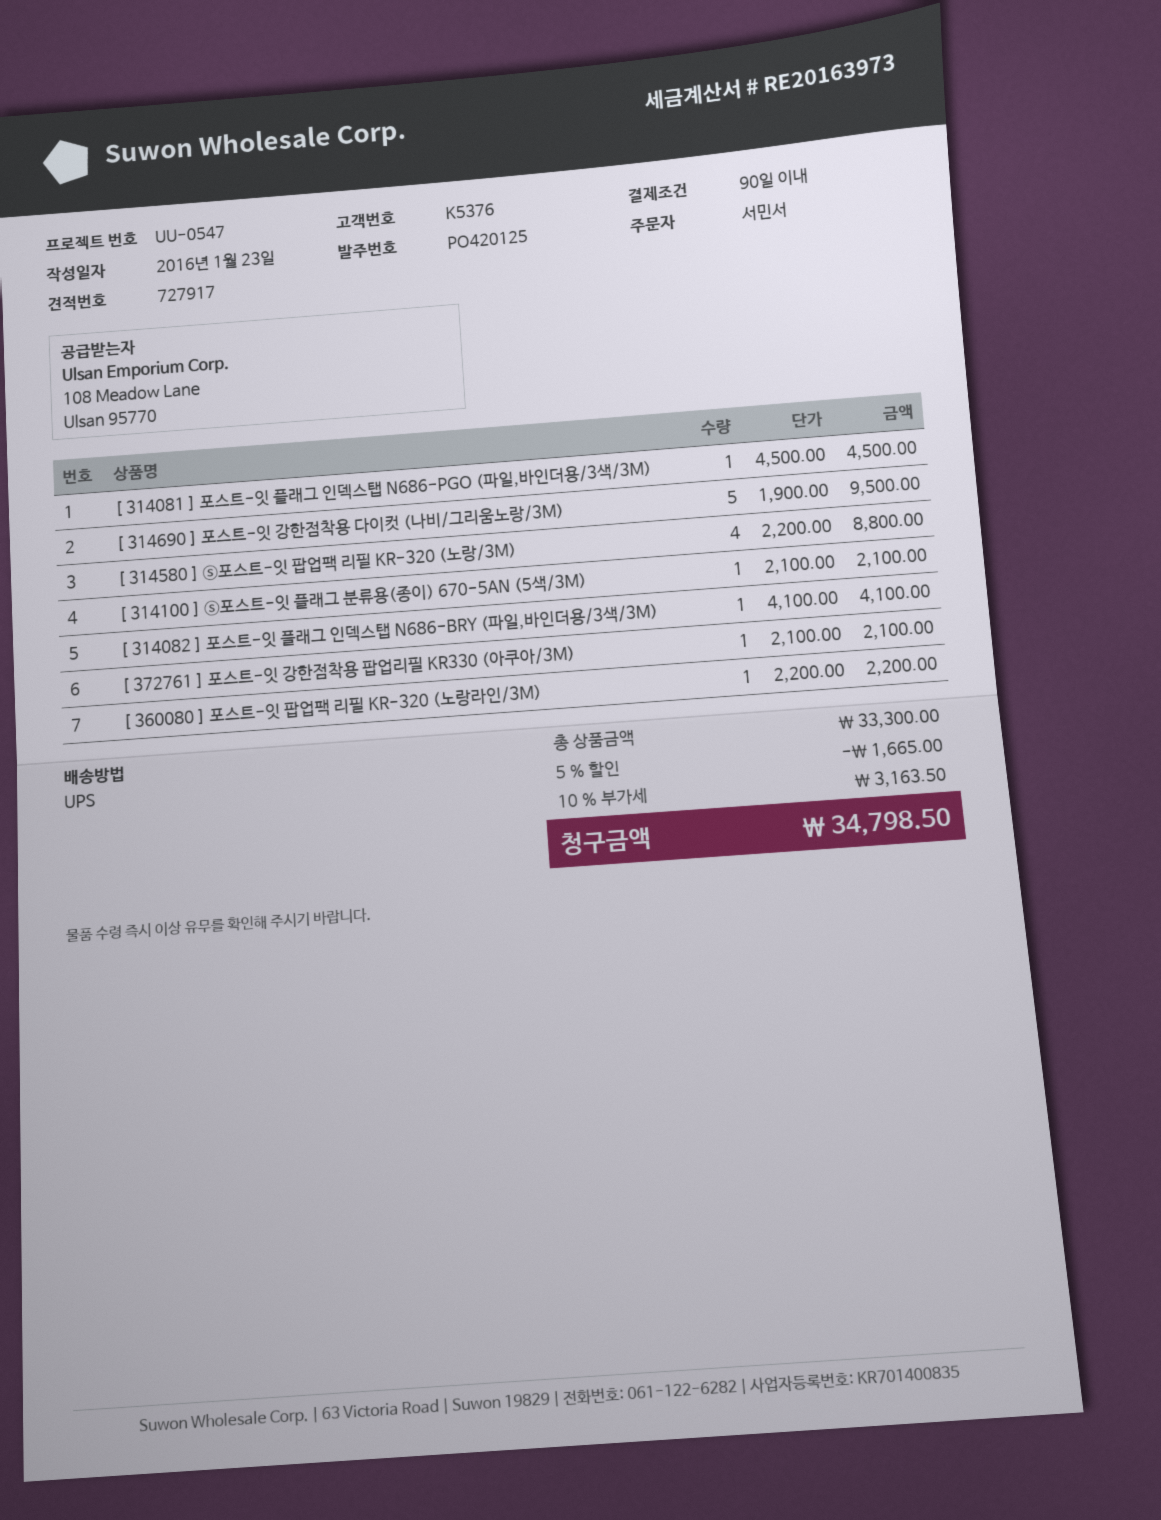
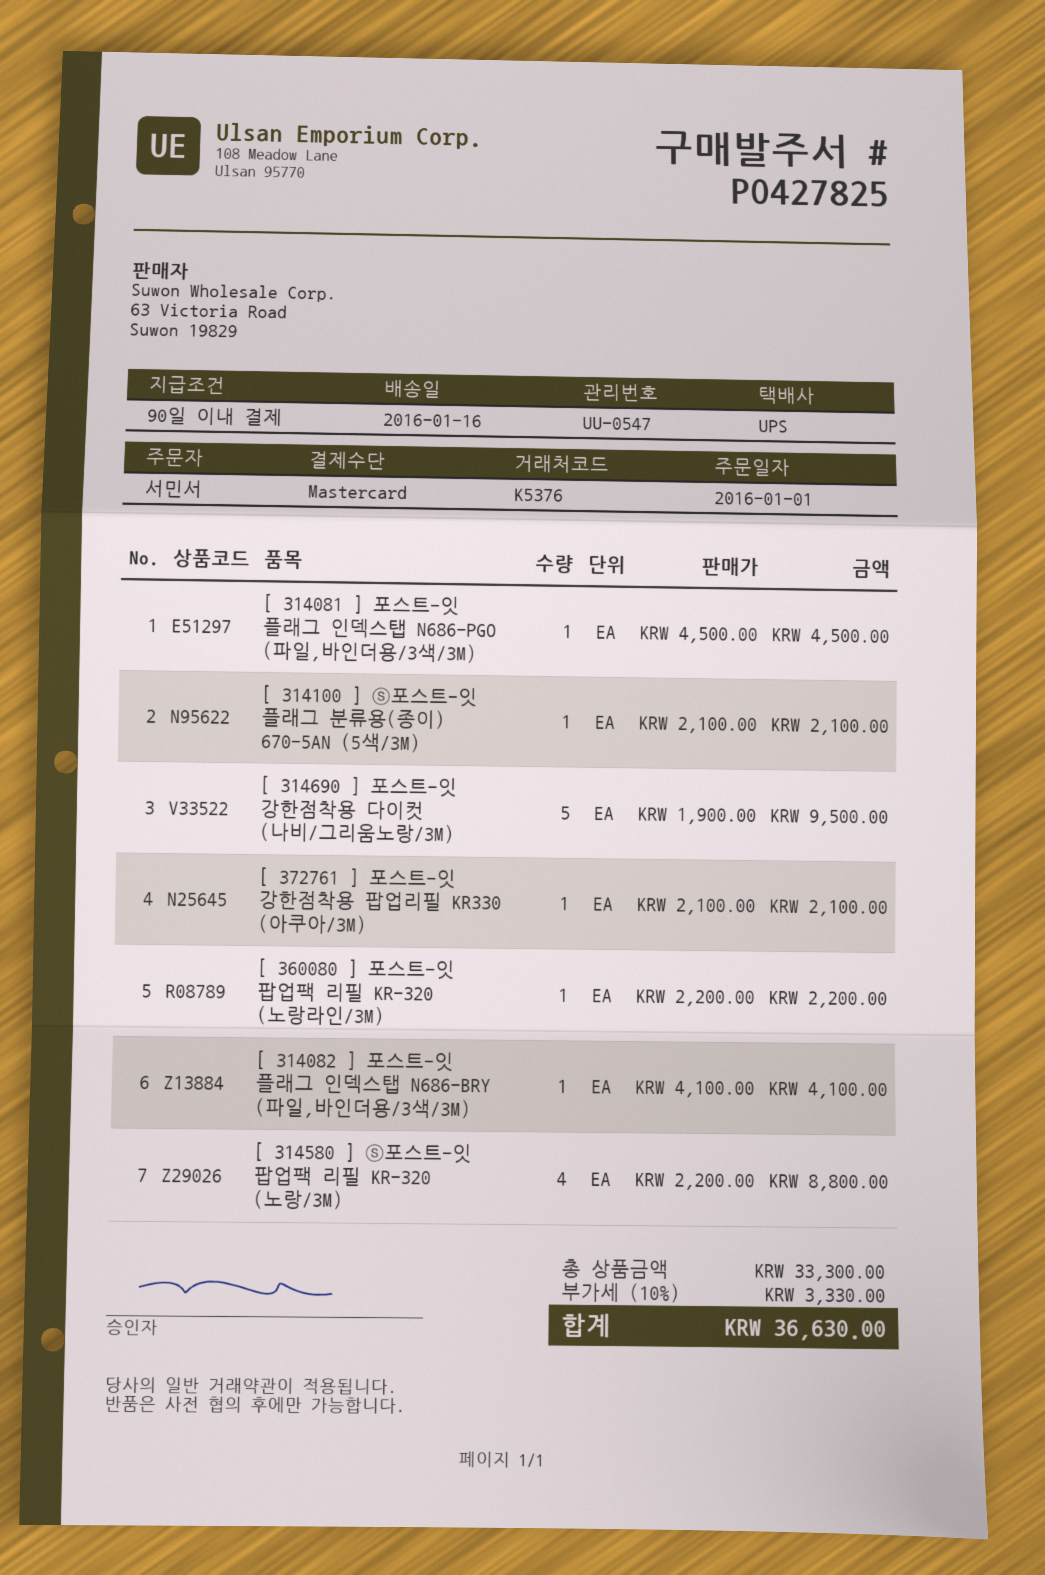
order number: PO420125 -> PO427825
discount: 5% = 1665.00 -> none
tax: 10% = 3163.50 -> 10% = 3330.00
total: 34798.50 -> 36630.00

